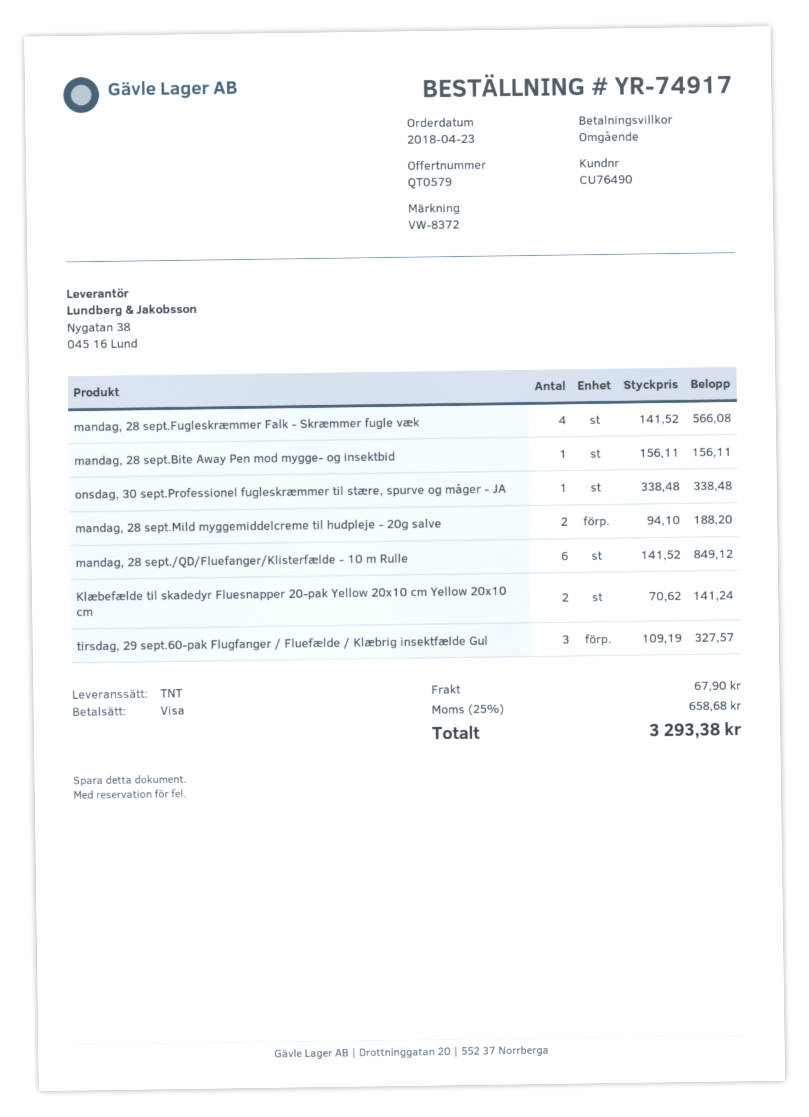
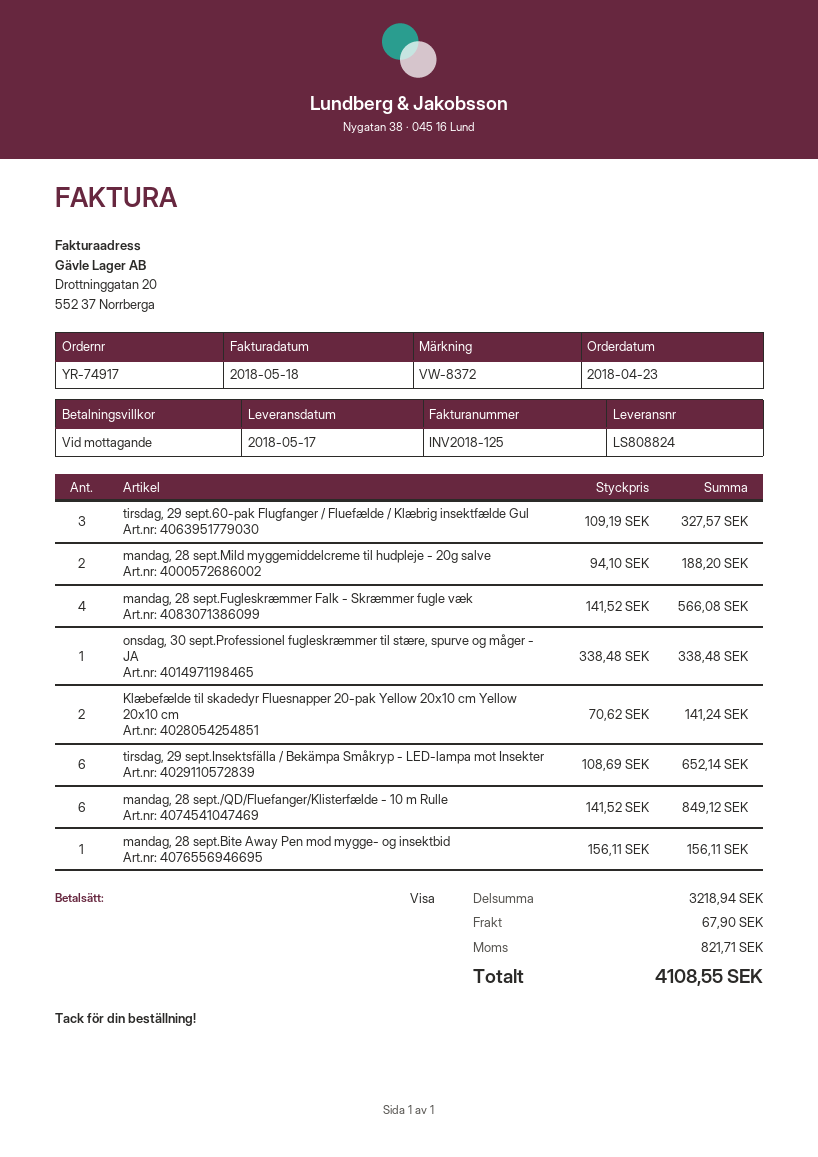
tirsdag, 29 sept.Insektsfälla / Bekämpa Småkryp - LED-lampa mot Insekter: none -> 6 x 108.69 = 652.14
tax: 658.68 -> 821.71
total: 3293.38 -> 4108.55

